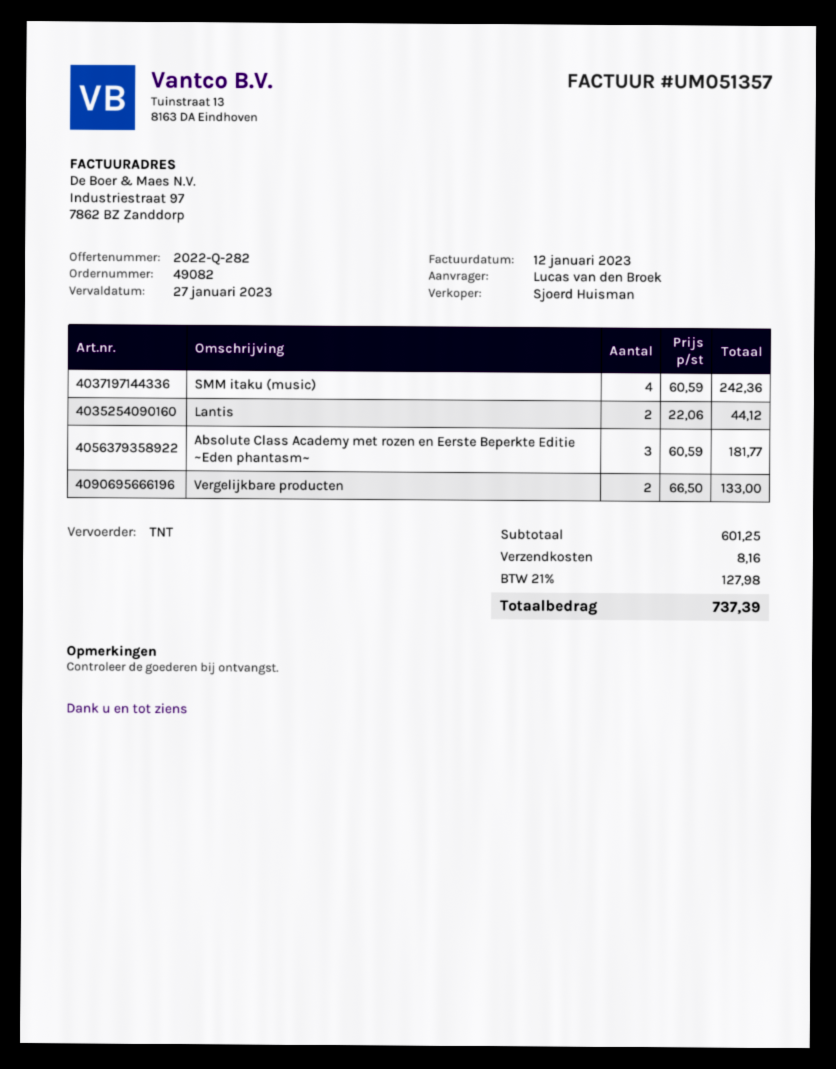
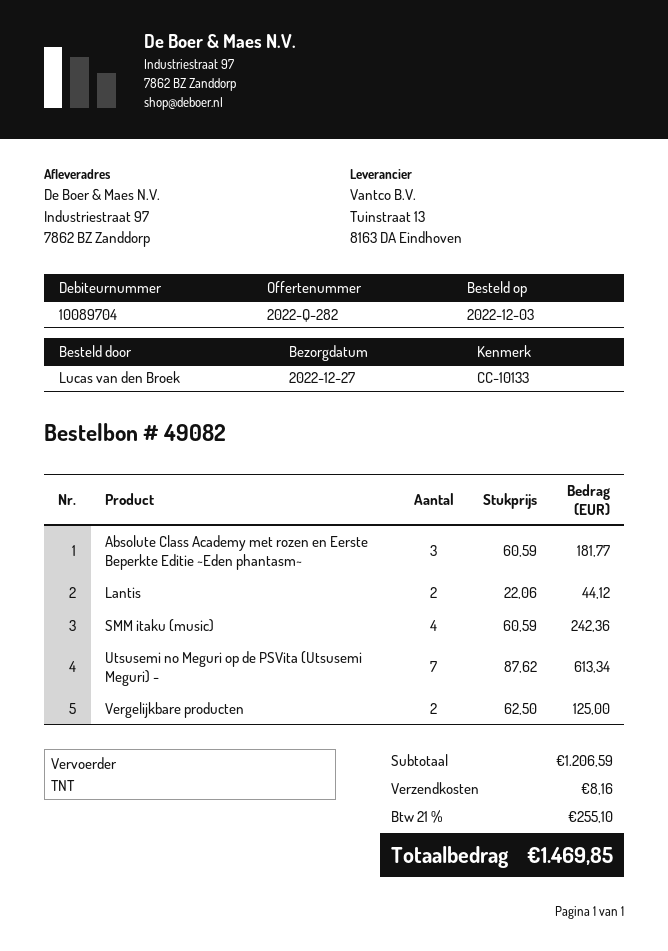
Vergelijkbare producten: 2 x 66.50 = 133.00 -> 2 x 62.50 = 125.00
Utsusemi no Meguri op de PSVita (Utsusemi Meguri) -: none -> 7 x 87.62 = 613.34
subtotal: 601.25 -> 1206.59
tax: 21% = 127.98 -> 21% = 255.10
total: 737.39 -> 1469.85

